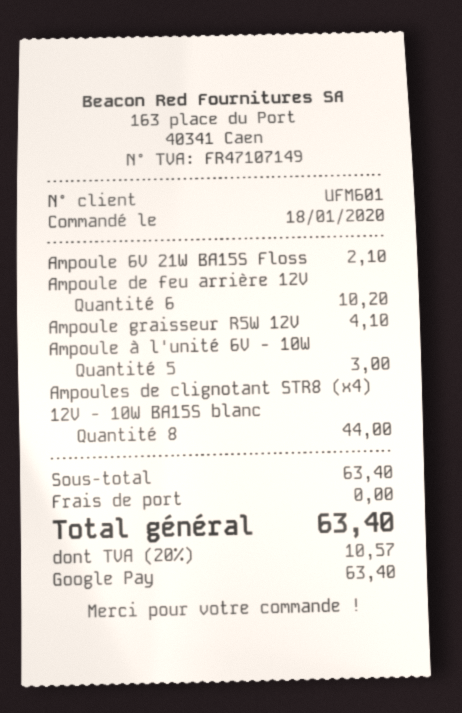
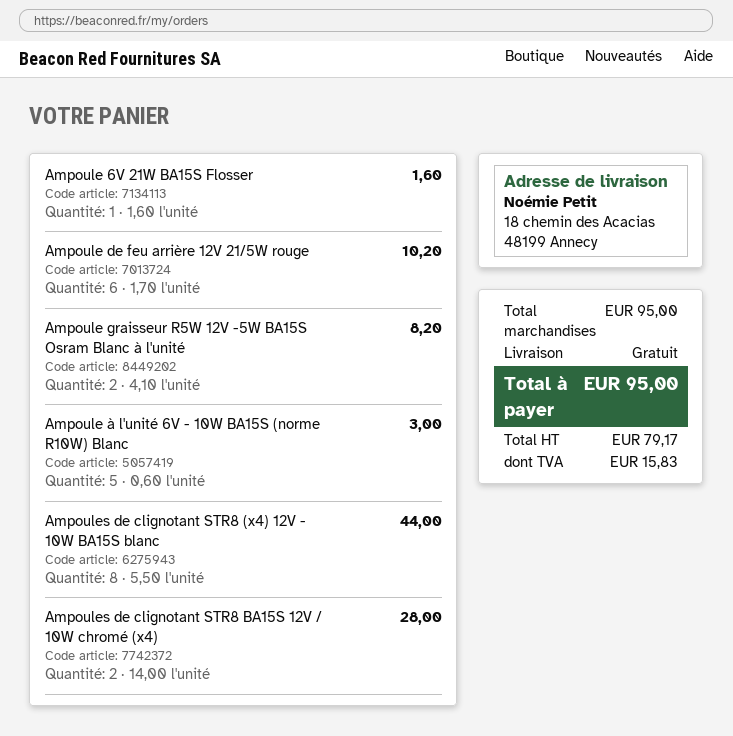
Ampoule 6V 21W BA15S Floss: 1 for 2.10 -> 1 for 1.60
Ampoule graisseur R5W 12V: 1 for 4.10 -> 2 for 8.20
Ampoules de clignotant STR8 BA15S 12V / 10W chromé (x4): none -> 2 for 28.00
subtotal: 63.40 -> 95.00
tax: 10.57 -> 15.83
total: 63.40 -> 95.00

